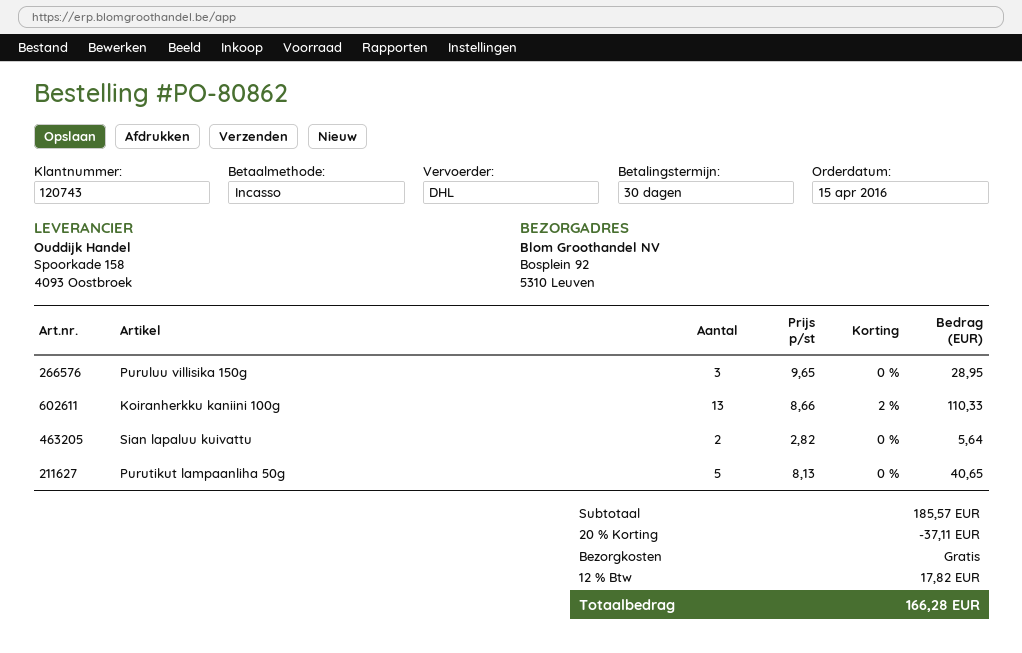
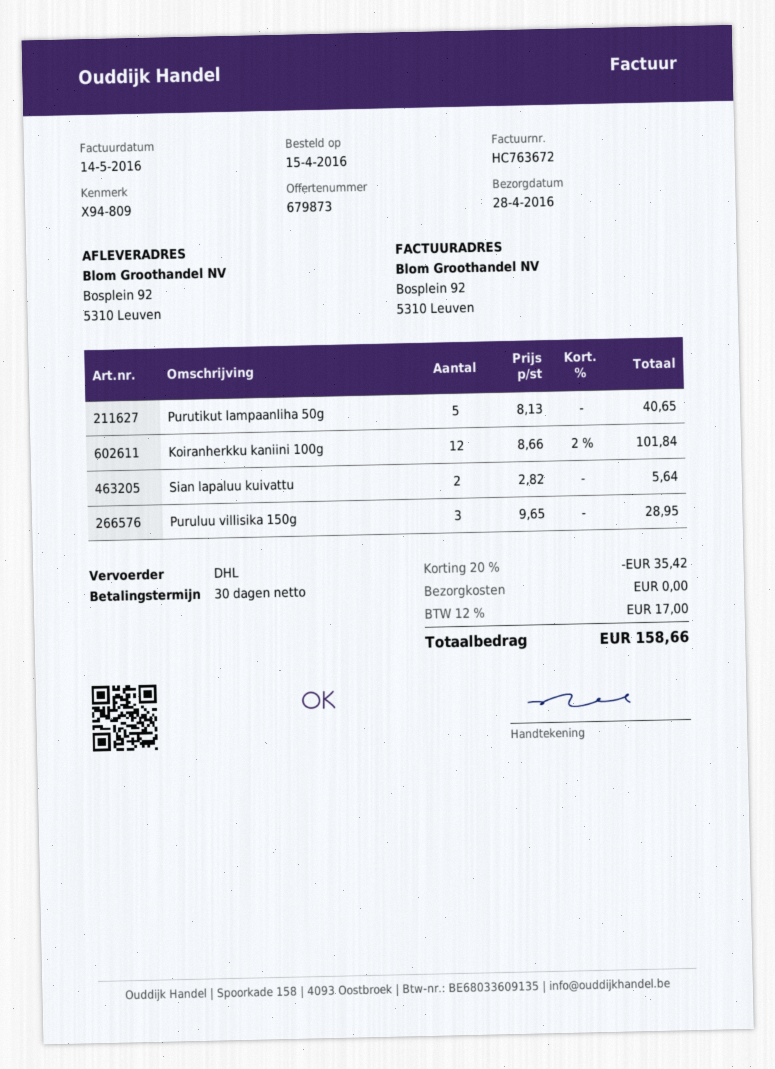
Koiranherkku kaniini 100g: 13 x 8.66 - 2% = 110.33 -> 12 x 8.66 - 2% = 101.84
discount: 20% = 37.11 -> 20% = 35.42
tax: 12% = 17.82 -> 12% = 17.00
total: 166.28 -> 158.66

